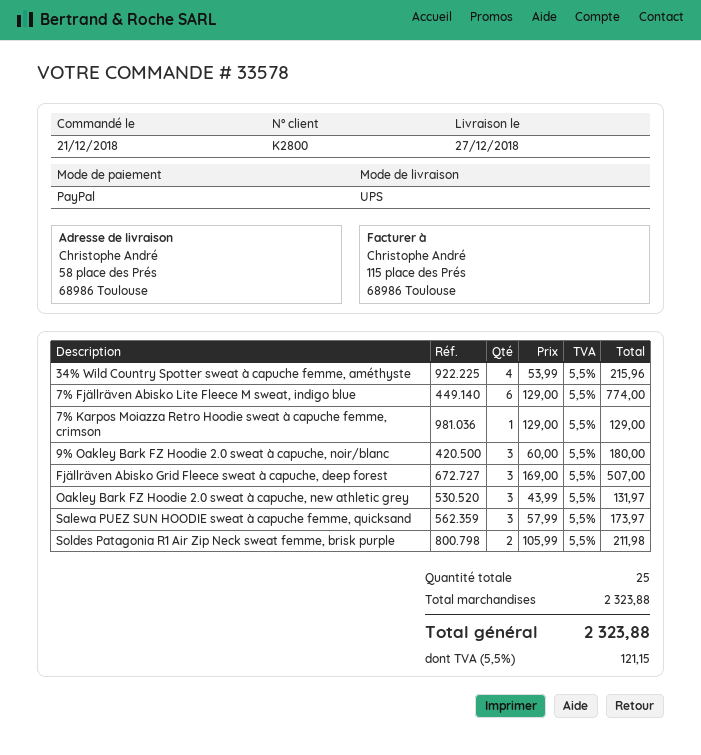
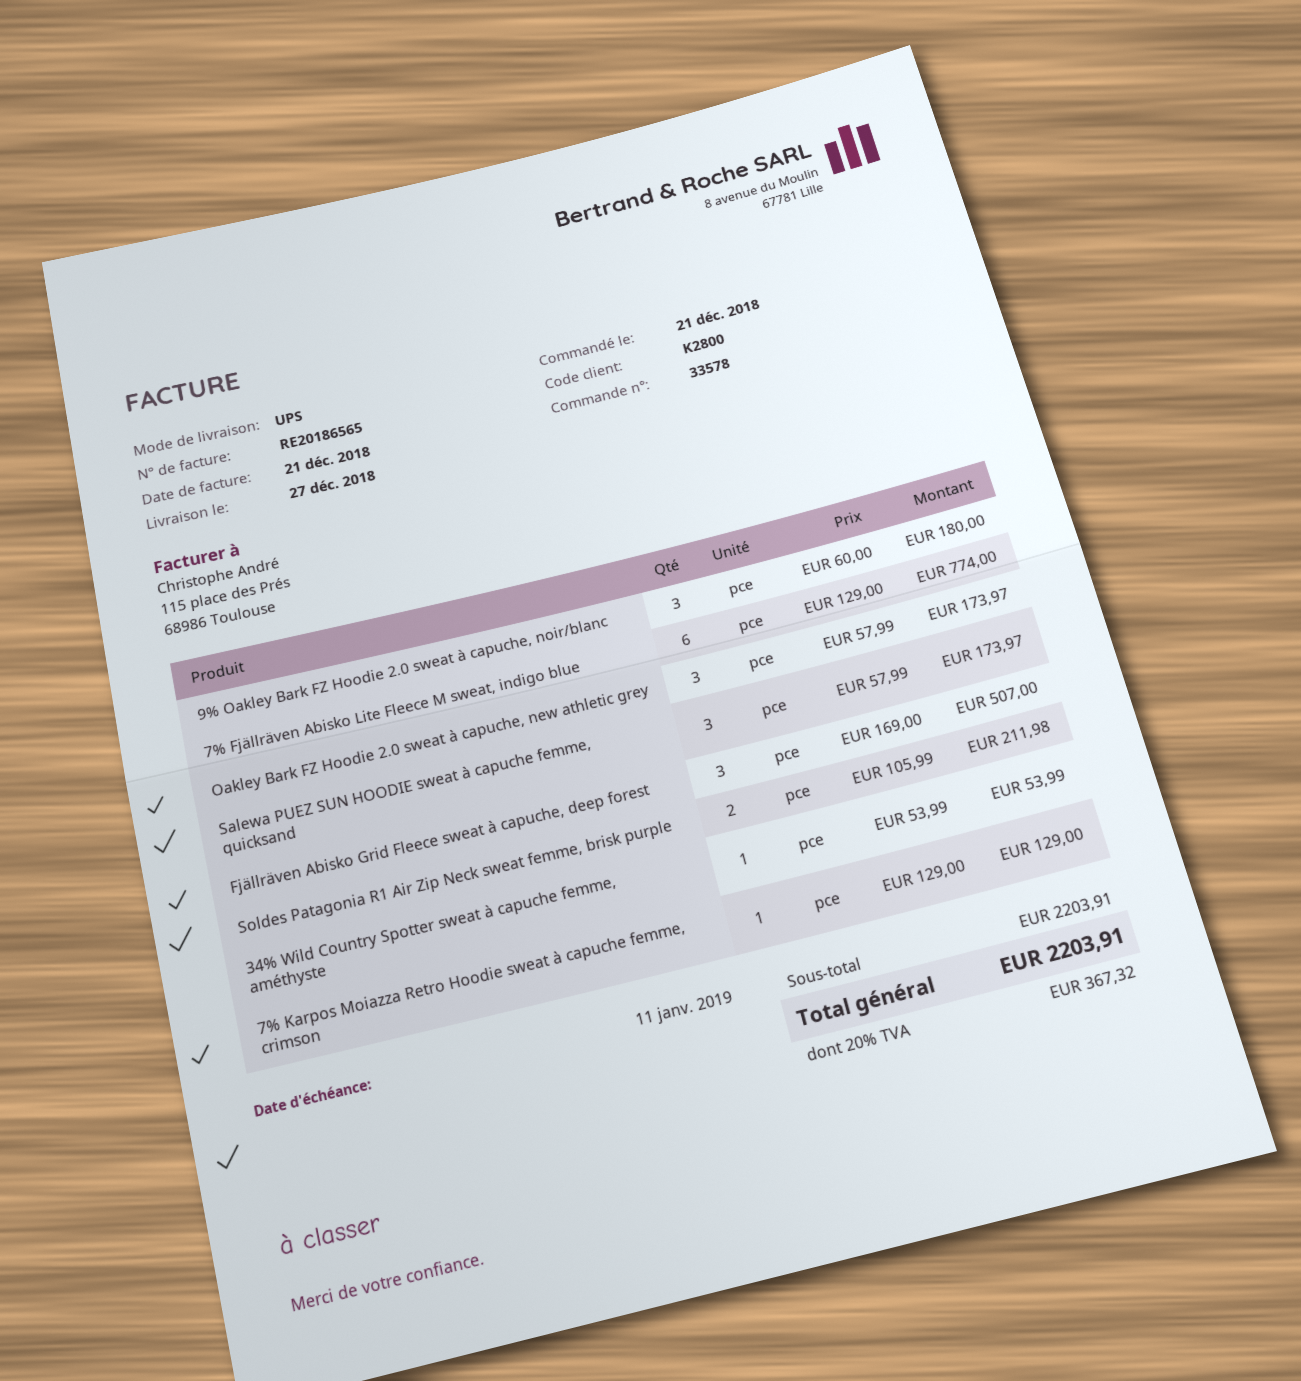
34% Wild Country Spotter sweat à capuche femme, améthyste: 4 x 53.99 = 215.96 -> 1 x 53.99 = 53.99
Oakley Bark FZ Hoodie 2.0 sweat à capuche, new athletic grey: 3 x 43.99 = 131.97 -> 3 x 57.99 = 173.97
subtotal: 2323.88 -> 2203.91
tax: 5.5% = 121.15 -> 20% = 367.32
total: 2323.88 -> 2203.91

